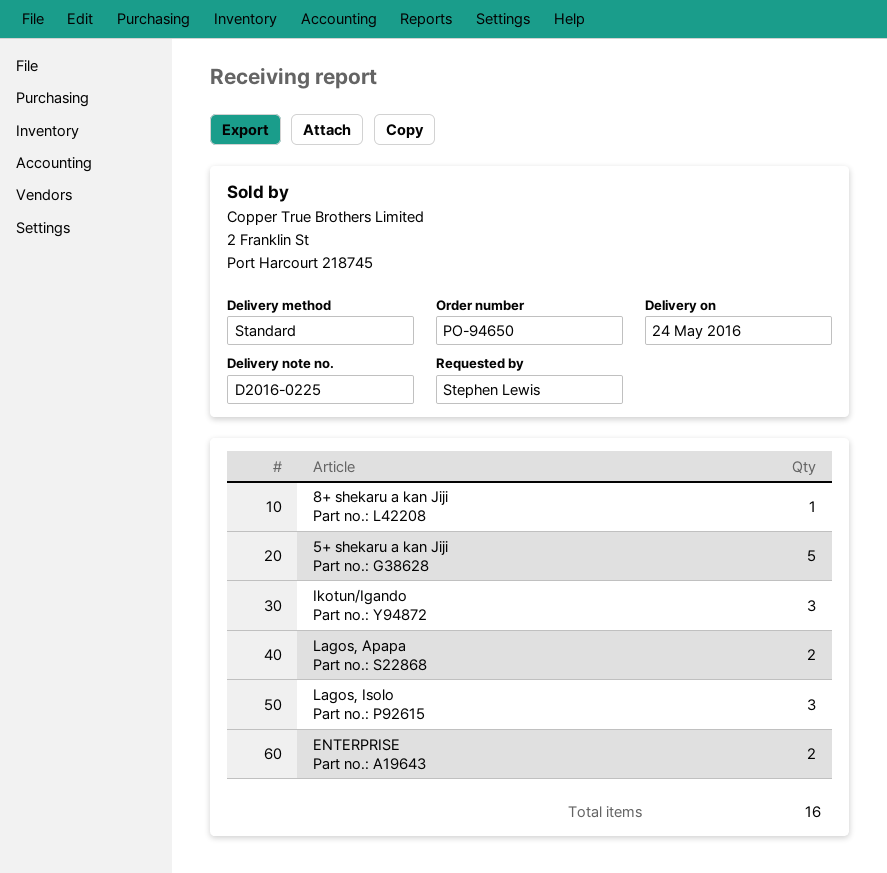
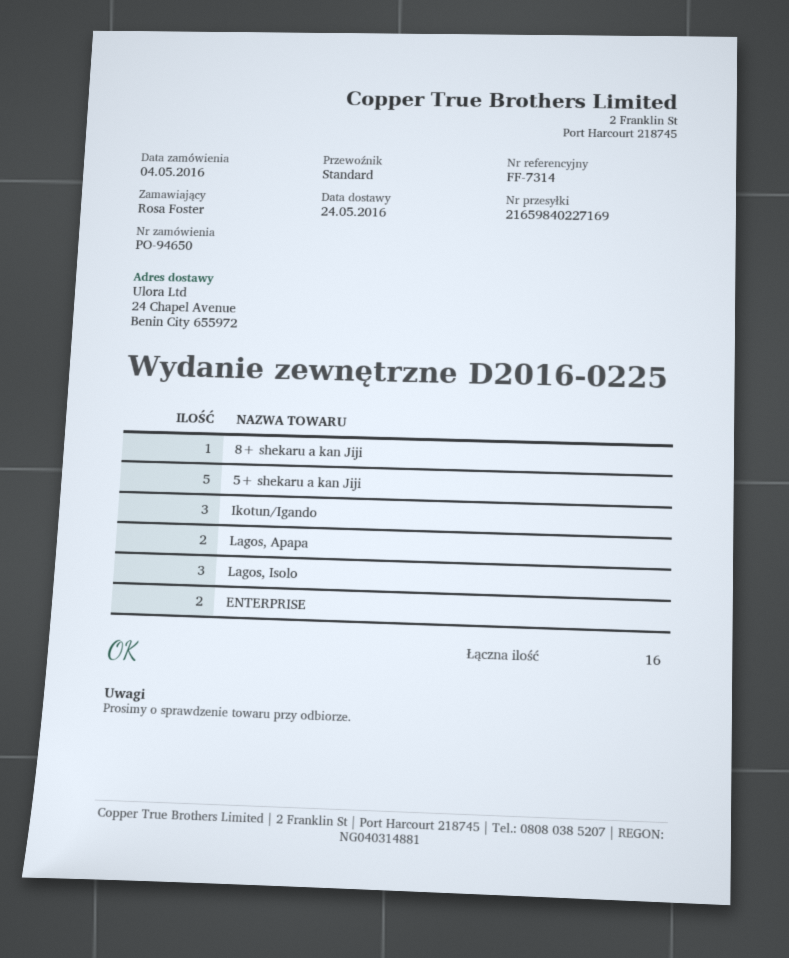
ordered by: Stephen Lewis -> Rosa Foster

